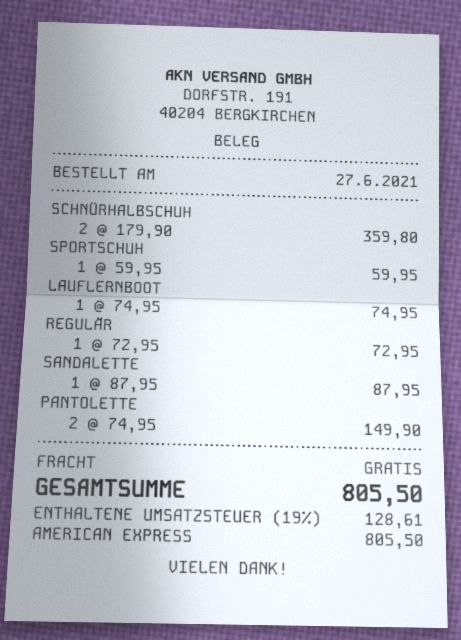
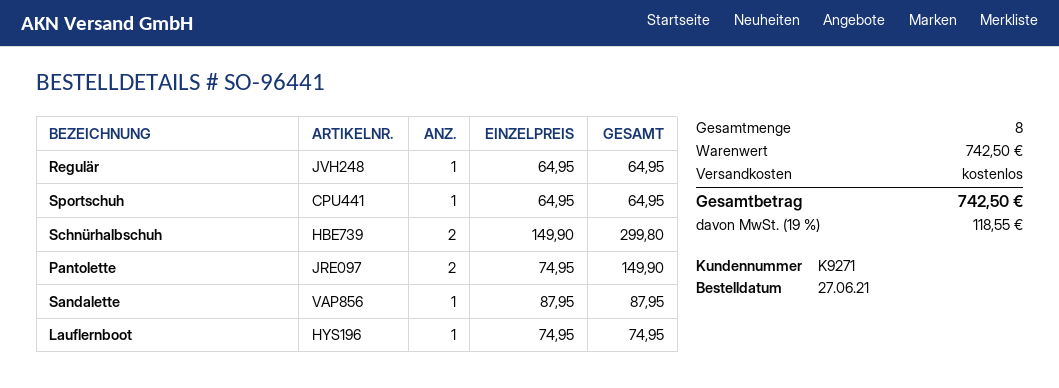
SCHNÜRHALBSCHUH: 2 x 179.90 = 359.80 -> 2 x 149.90 = 299.80
SPORTSCHUH: 1 x 59.95 = 59.95 -> 1 x 64.95 = 64.95
REGULÄR: 1 x 72.95 = 72.95 -> 1 x 64.95 = 64.95
tax: 19% = 128.61 -> 19% = 118.55
total: 805.50 -> 742.50

